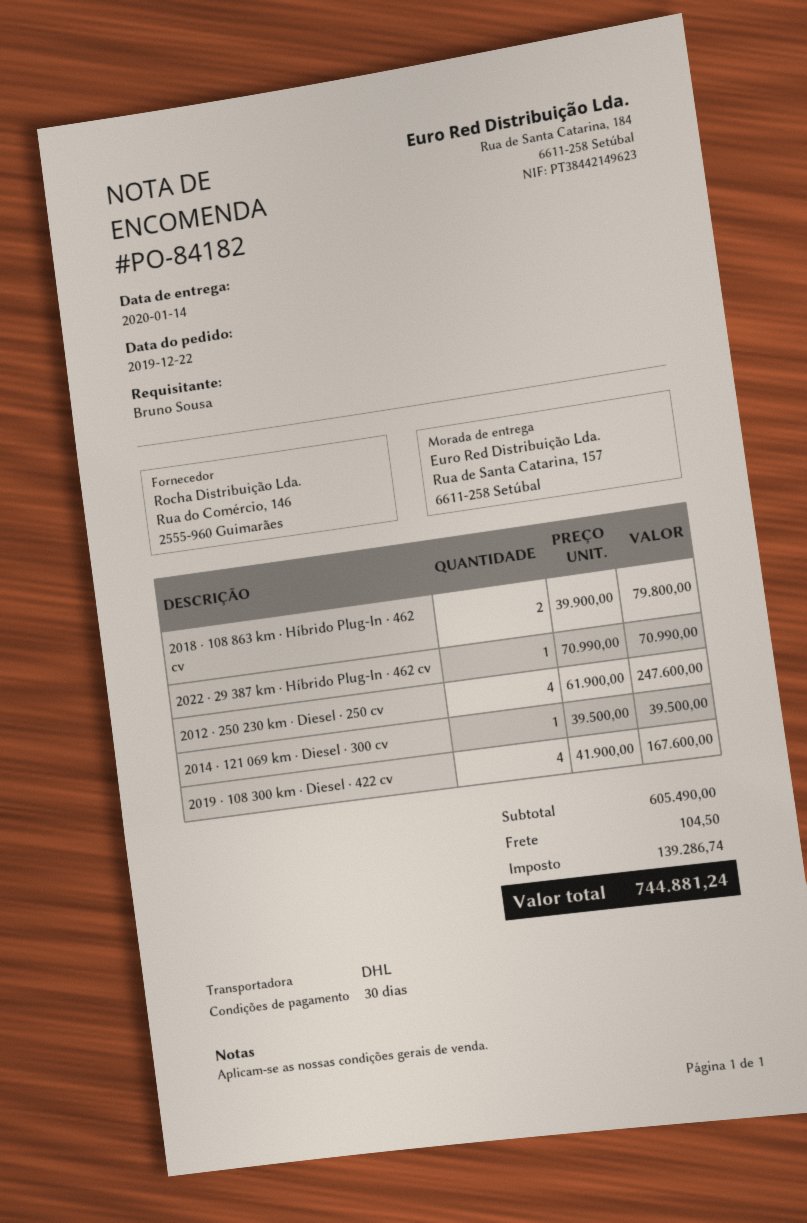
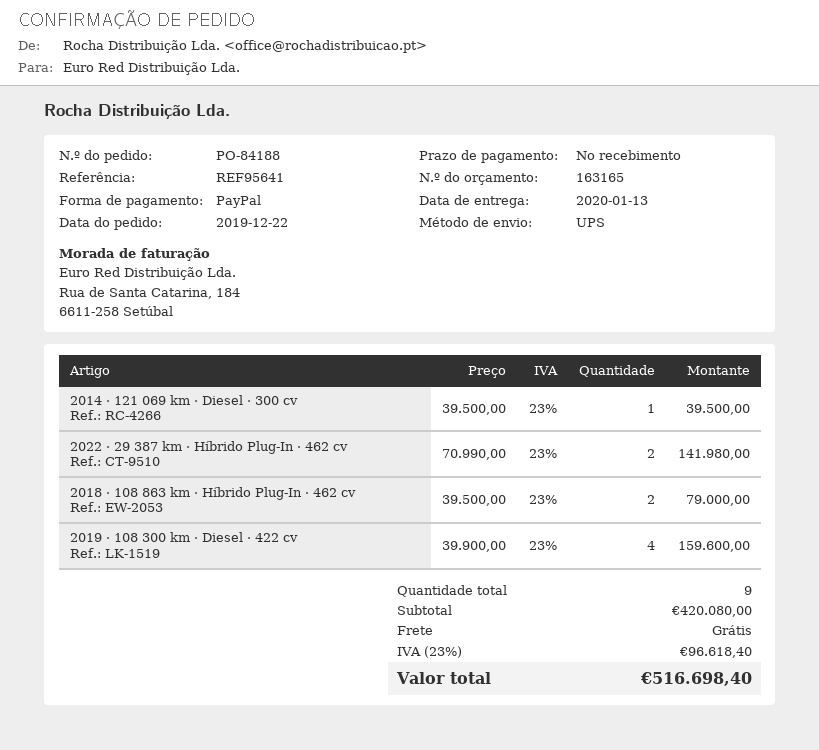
order number: PO-84182 -> PO-84188
delivery date: 2020-01-14 -> 2020-01-13
payment terms: 30 days -> on receipt
shipping method: DHL -> UPS
2018 · 108 863 km · Híbrido Plug-In · 462 cv: 2 x 39900.00 = 79800.00 -> 2 x 39500.00 = 79000.00
2022 · 29 387 km · Híbrido Plug-In · 462 cv: 1 x 70990.00 = 70990.00 -> 2 x 70990.00 = 141980.00
2012 · 250 230 km · Diesel · 250 cv: 4 x 61900.00 = 247600.00 -> none
2019 · 108 300 km · Diesel · 422 cv: 4 x 41900.00 = 167600.00 -> 4 x 39900.00 = 159600.00
subtotal: 605490.00 -> 420080.00
shipping: 104.50 -> 0.00
tax: 139286.74 -> 96618.40
total: 744881.24 -> 516698.40

